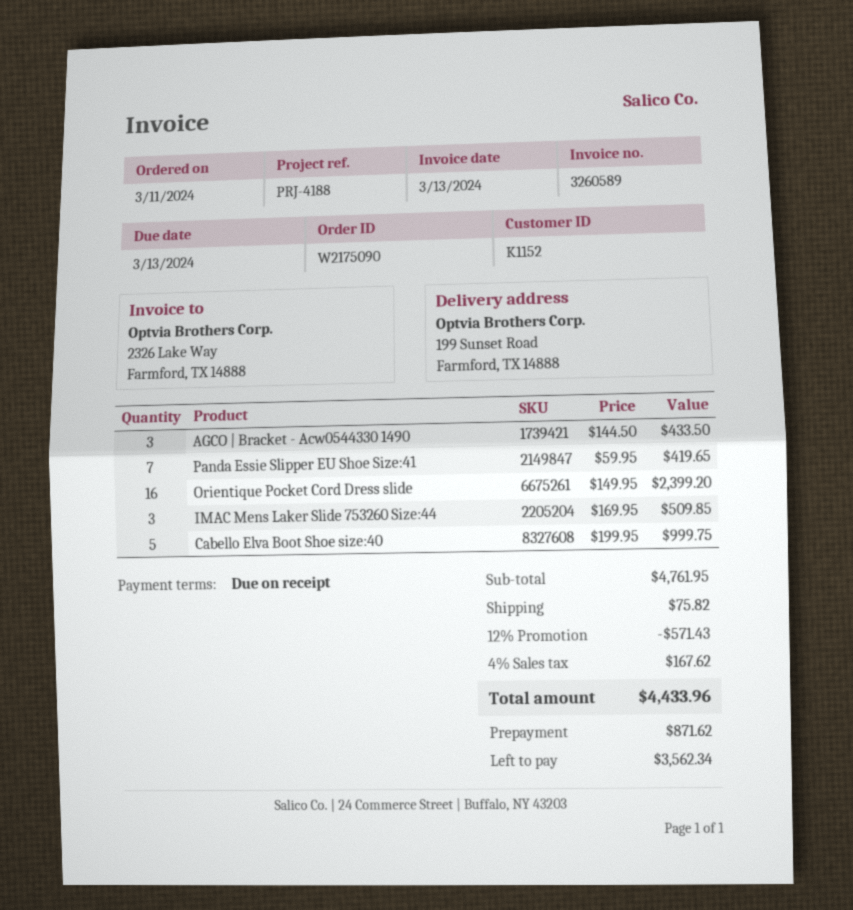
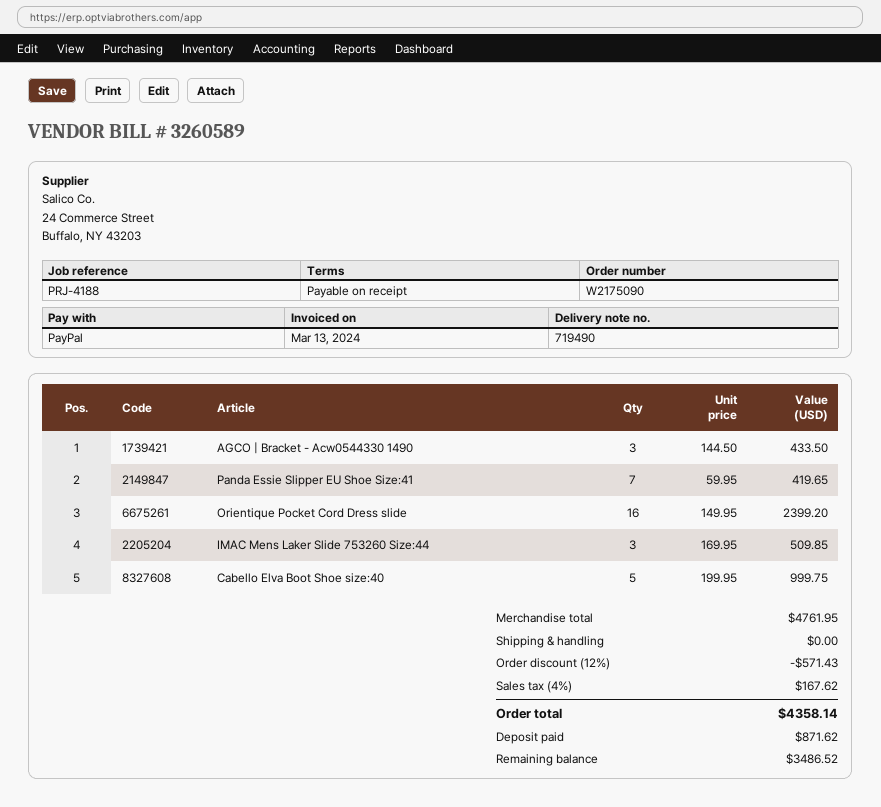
shipping: 75.82 -> 0.00
total: 4433.96 -> 4358.14
balance: 3562.34 -> 3486.52

